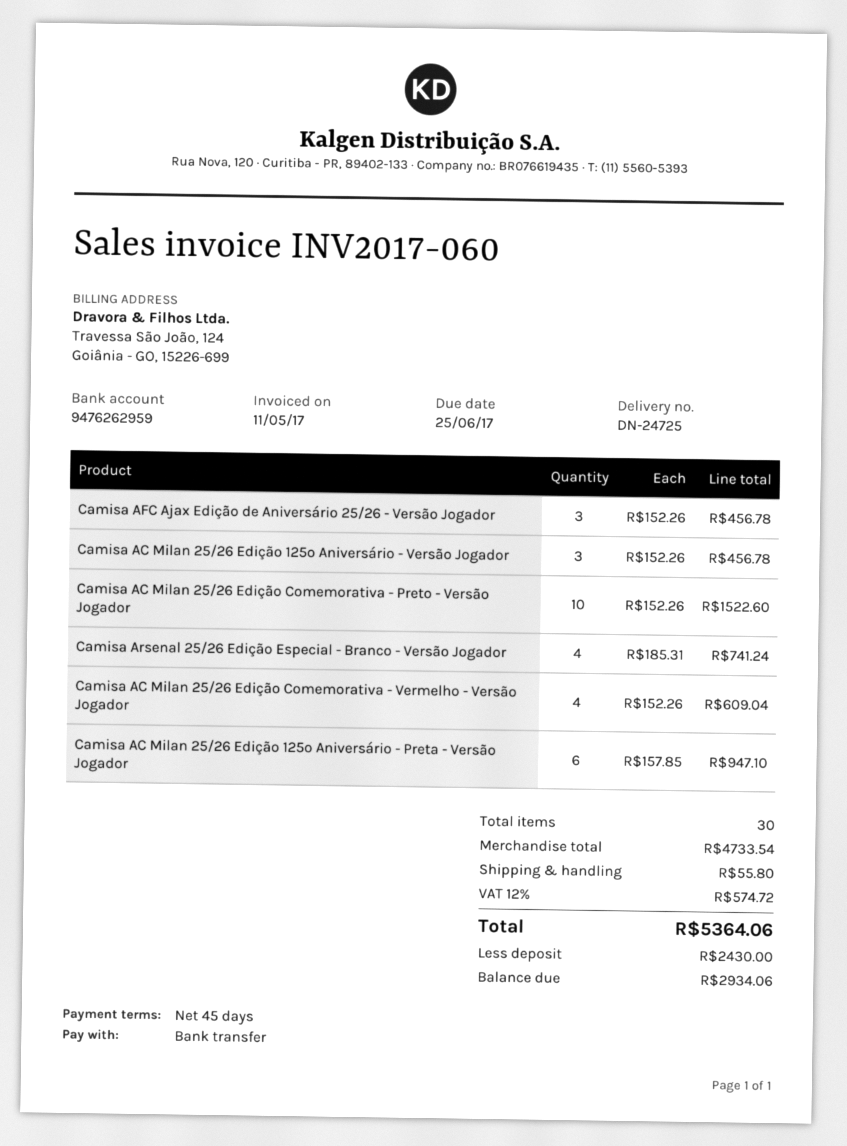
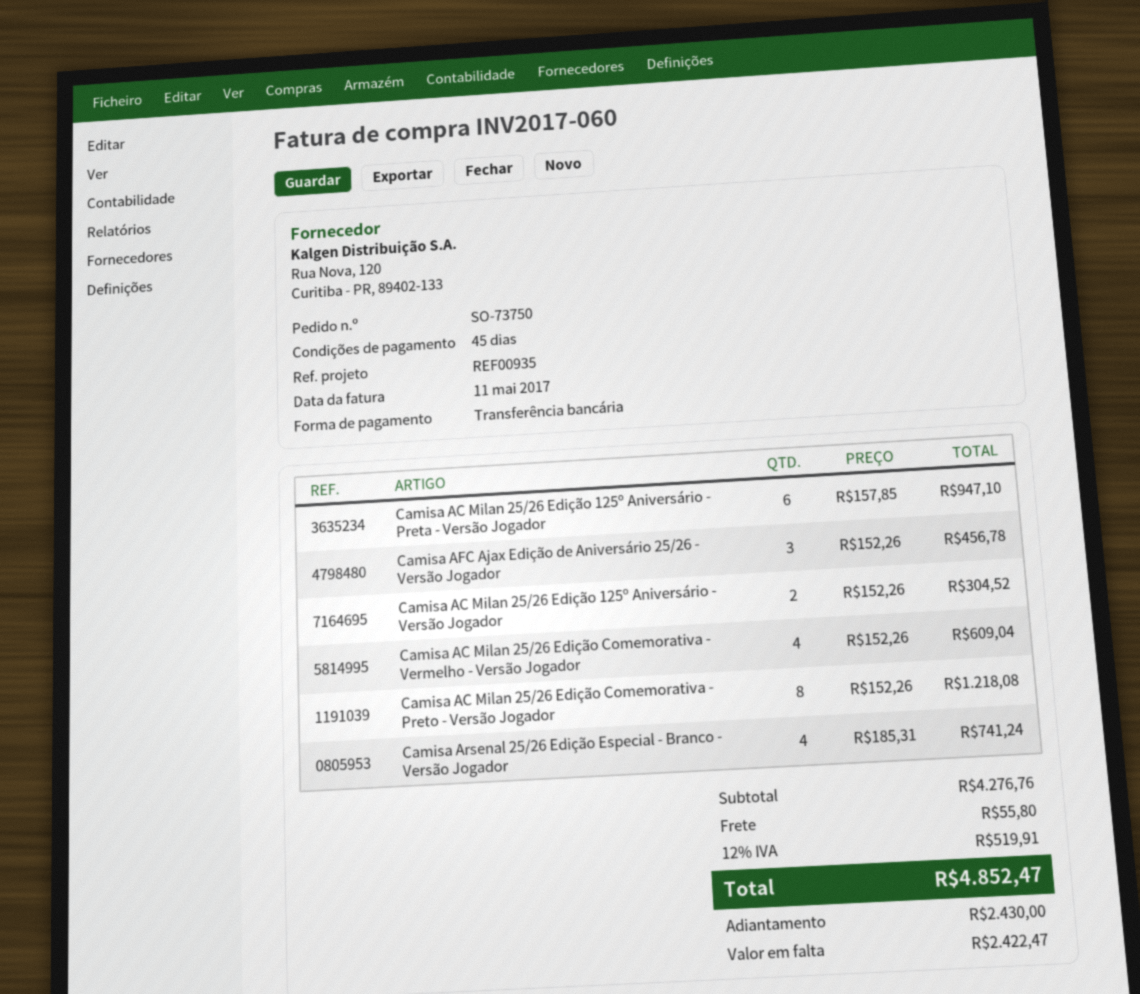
Camisa AC Milan 25/26 Edição 125º Aniversário - Versão Jogador: 3 x 152.26 = 456.78 -> 2 x 152.26 = 304.52
Camisa AC Milan 25/26 Edição Comemorativa - Preto - Versão Jogador: 10 x 152.26 = 1522.60 -> 8 x 152.26 = 1218.08
subtotal: 4733.54 -> 4276.76
tax: 12% = 574.72 -> 12% = 519.91
total: 5364.06 -> 4852.47
balance: 2934.06 -> 2422.47

